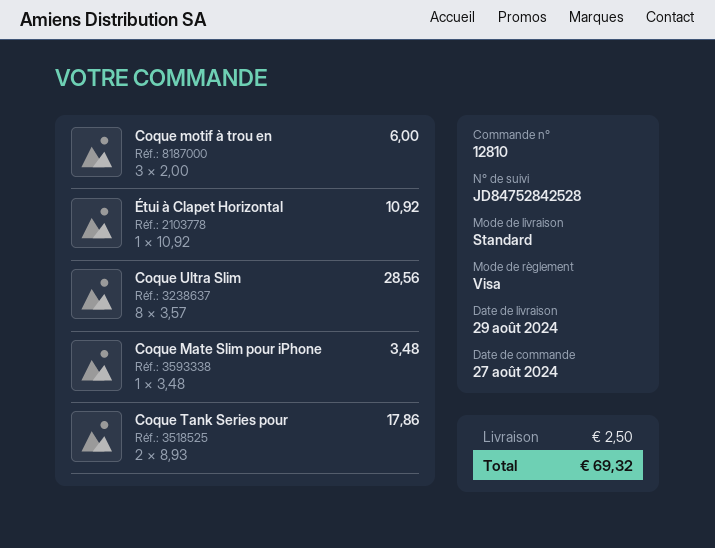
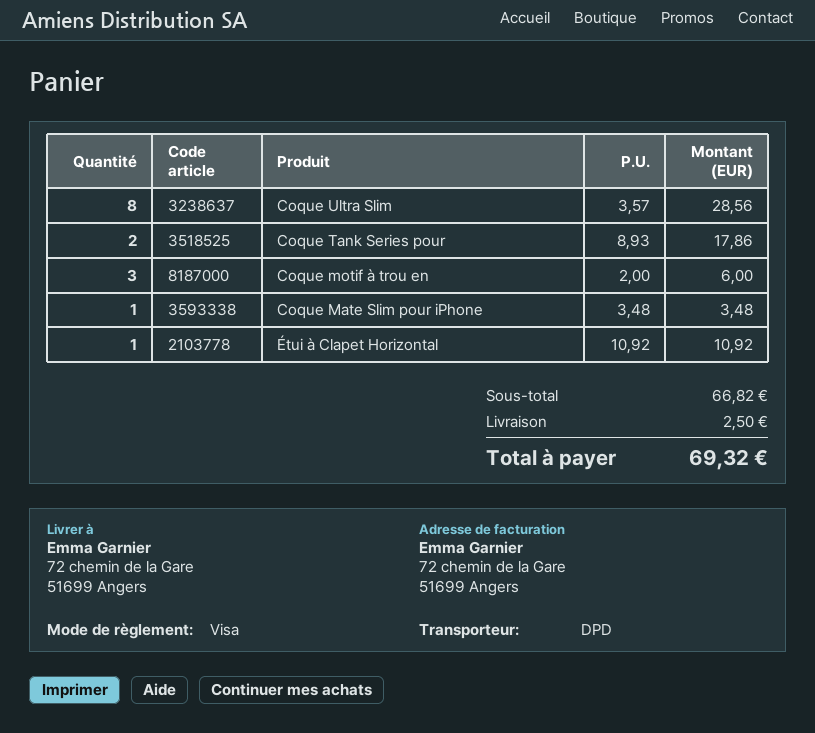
shipping method: standard -> DPD

